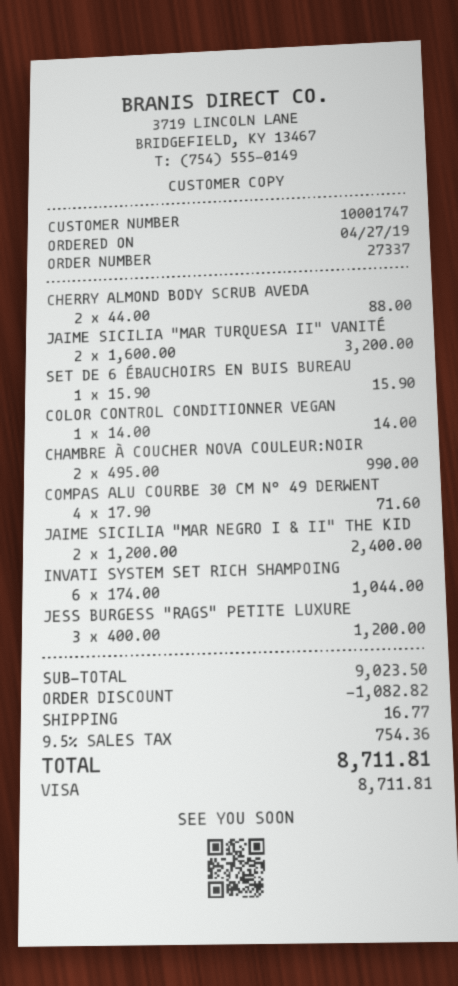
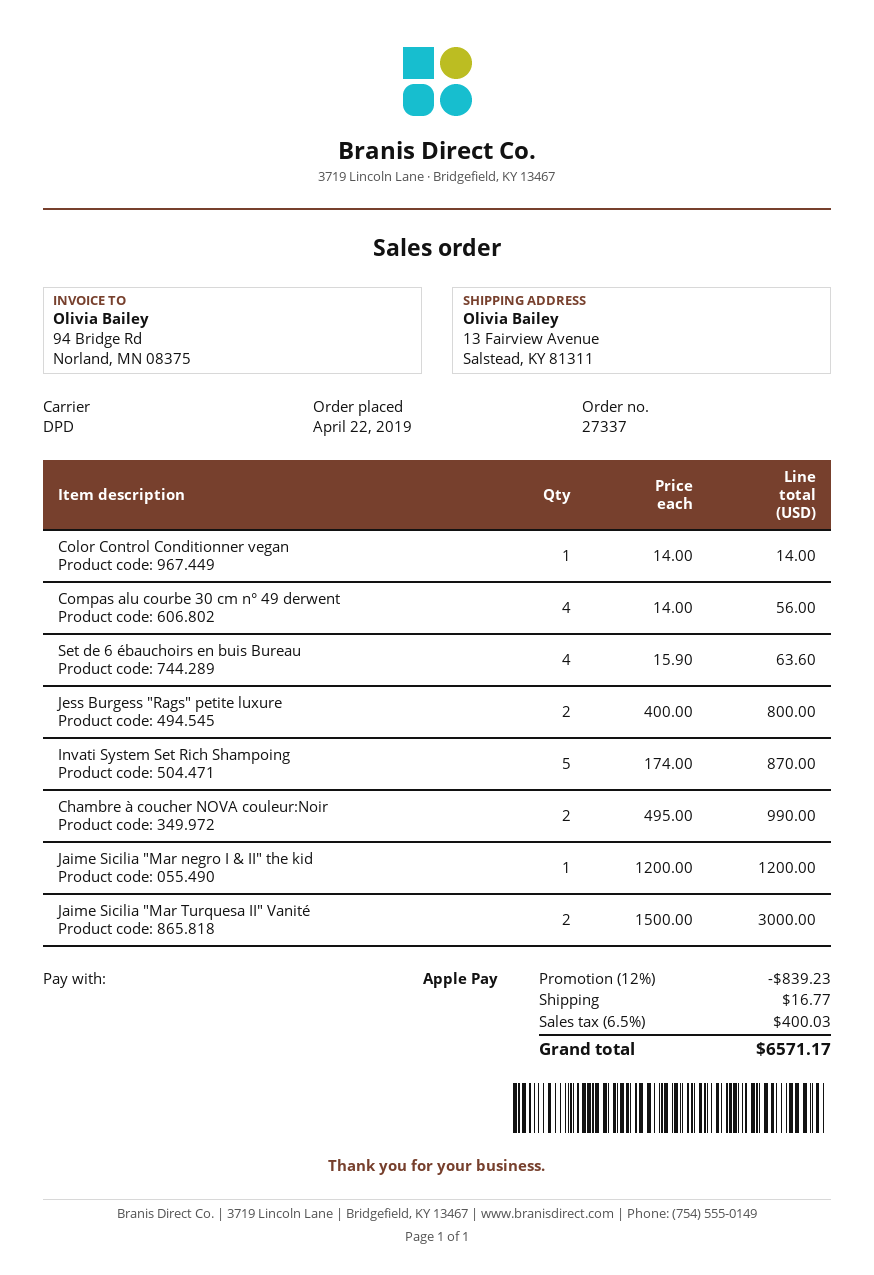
order date: 2019-04-27 -> 2019-04-22
payment method: Visa -> Apple Pay
CHERRY ALMOND BODY SCRUB AVEDA: 2 x 44.00 = 88.00 -> none
JAIME SICILIA "MAR TURQUESA II" VANITÉ: 2 x 1600.00 = 3200.00 -> 2 x 1500.00 = 3000.00
SET DE 6 ÉBAUCHOIRS EN BUIS BUREAU: 1 x 15.90 = 15.90 -> 4 x 15.90 = 63.60
COMPAS ALU COURBE 30 CM N° 49 DERWENT: 4 x 17.90 = 71.60 -> 4 x 14.00 = 56.00
JAIME SICILIA "MAR NEGRO I & II" THE KID: 2 x 1200.00 = 2400.00 -> 1 x 1200.00 = 1200.00
INVATI SYSTEM SET RICH SHAMPOING: 6 x 174.00 = 1044.00 -> 5 x 174.00 = 870.00
JESS BURGESS "RAGS" PETITE LUXURE: 3 x 400.00 = 1200.00 -> 2 x 400.00 = 800.00
discount: 1082.82 -> 839.23
tax: 9.5% = 754.36 -> 6.5% = 400.03
total: 8711.81 -> 6571.17

